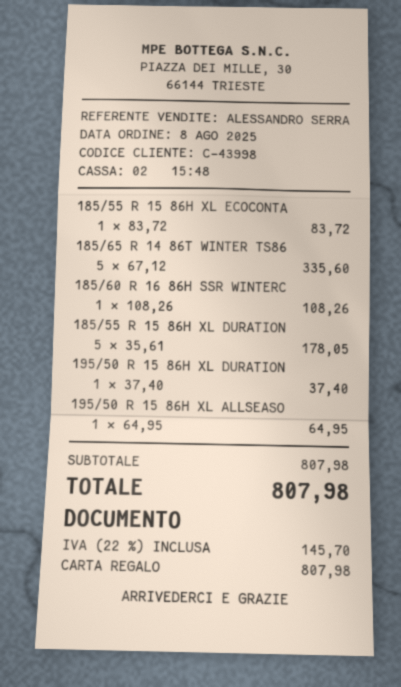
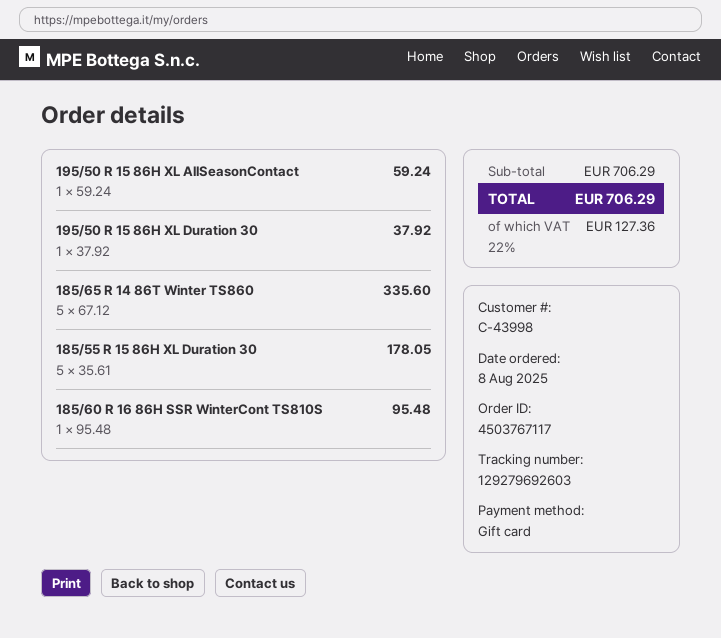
185/55 R 15 86H XL ECOCONTA: 1 x 83.72 = 83.72 -> none
185/60 R 16 86H SSR WINTERC: 1 x 108.26 = 108.26 -> 1 x 95.48 = 95.48
195/50 R 15 86H XL DURATION: 1 x 37.40 = 37.40 -> 1 x 37.92 = 37.92
195/50 R 15 86H XL ALLSEASO: 1 x 64.95 = 64.95 -> 1 x 59.24 = 59.24
subtotal: 807.98 -> 706.29
tax: 22% = 145.70 -> 22% = 127.36
total: 807.98 -> 706.29

